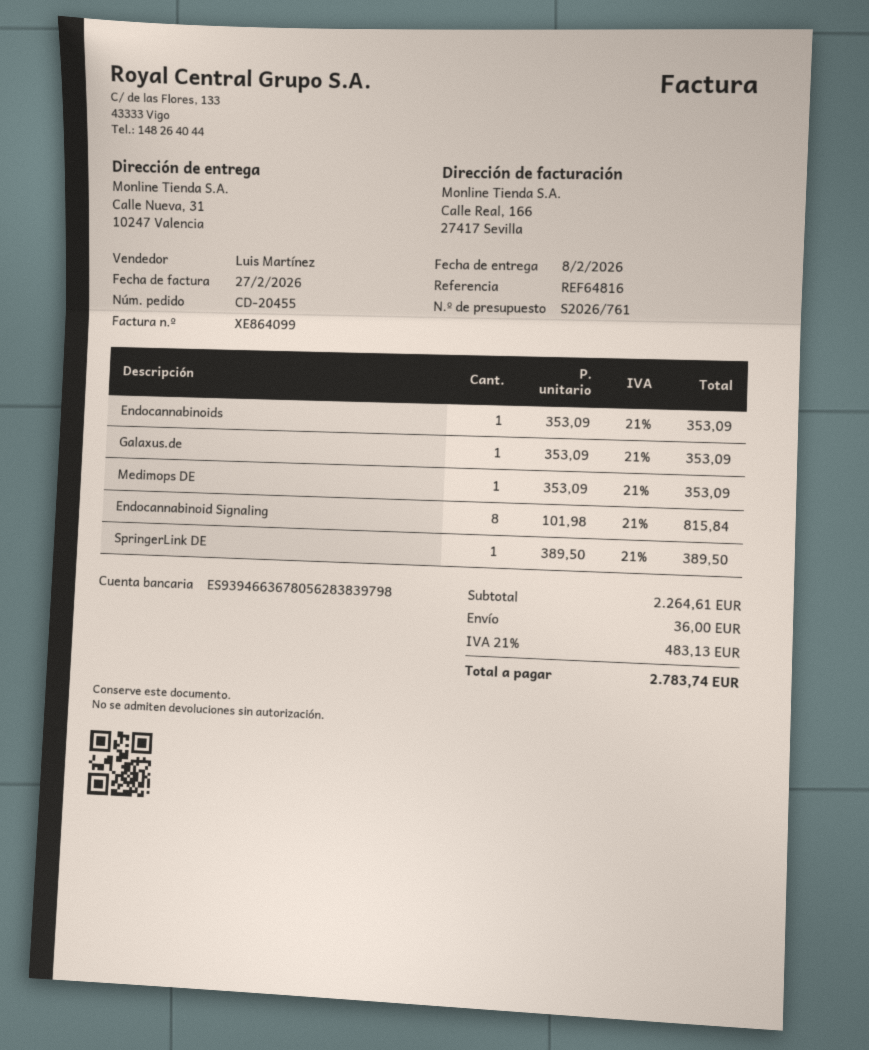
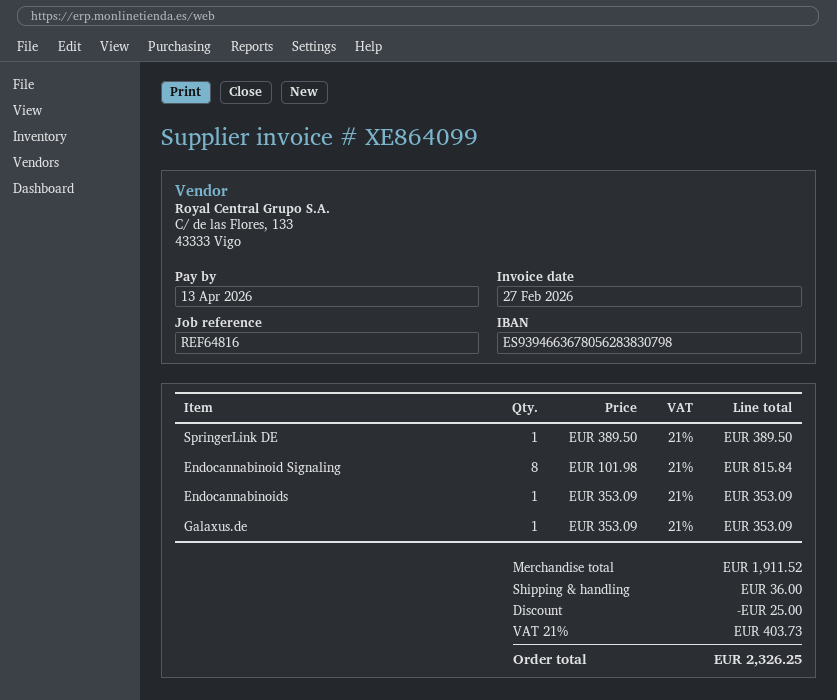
bank account: ES9394663678056283839798 -> ES9394663678056283830798
Medimops DE: 1 x 353.09 = 353.09 -> none
subtotal: 2264.61 -> 1911.52
discount: none -> 25.00
tax: 21% = 483.13 -> 21% = 403.73
total: 2783.74 -> 2326.25

